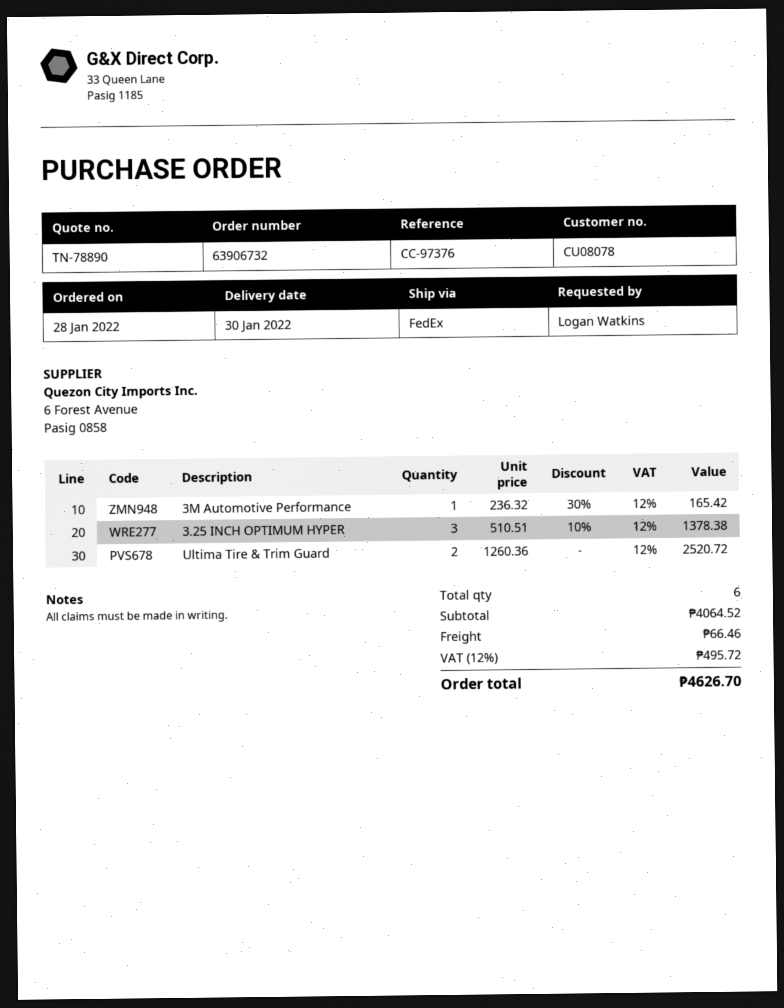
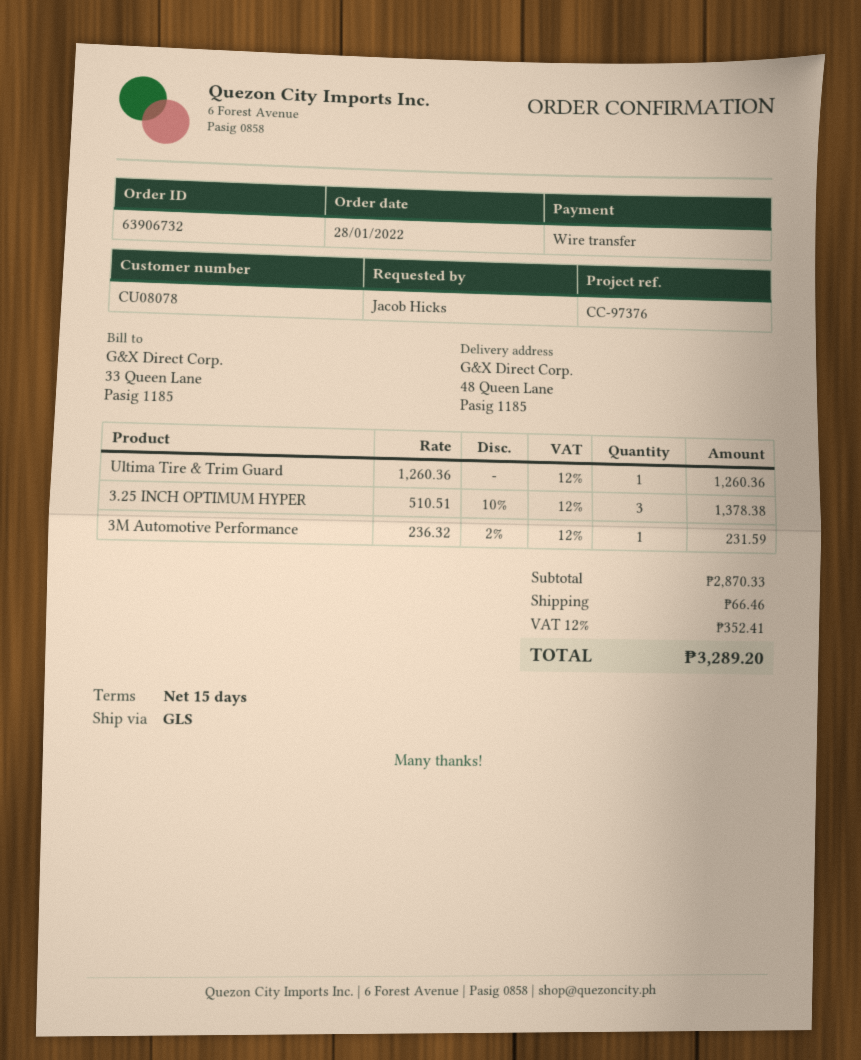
ordered by: Logan Watkins -> Jacob Hicks
shipping method: FedEx -> GLS
3M Automotive Performance: 1 x 236.32 - 30% = 165.42 -> 1 x 236.32 - 2% = 231.59
Ultima Tire & Trim Guard: 2 x 1260.36 = 2520.72 -> 1 x 1260.36 = 1260.36
subtotal: 4064.52 -> 2870.33
tax: 12% = 495.72 -> 12% = 352.41
total: 4626.70 -> 3289.20

